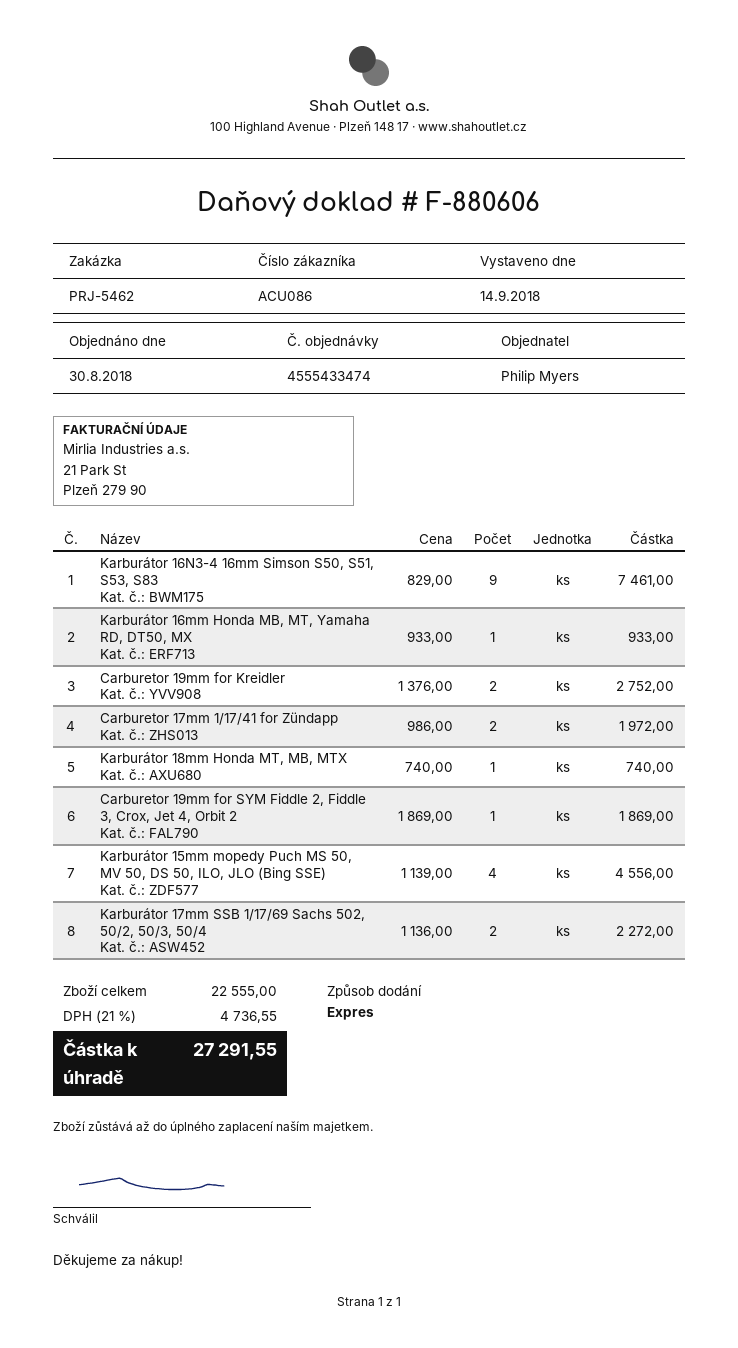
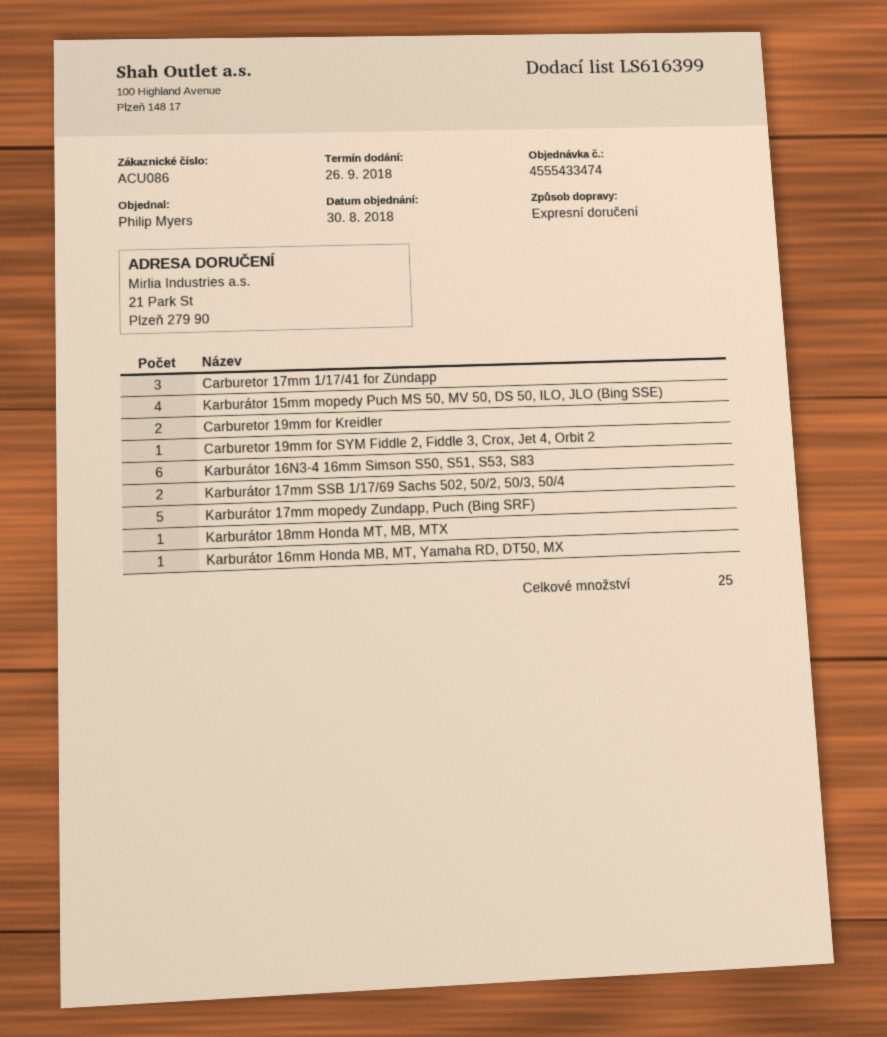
Karburátor 16N3-4 16mm Simson S50, S51, S53, S83: 9 -> 6
Carburetor 17mm 1/17/41 for Zündapp: 2 -> 3
Karburátor 17mm mopedy Zundapp, Puch (Bing SRF): none -> 5

